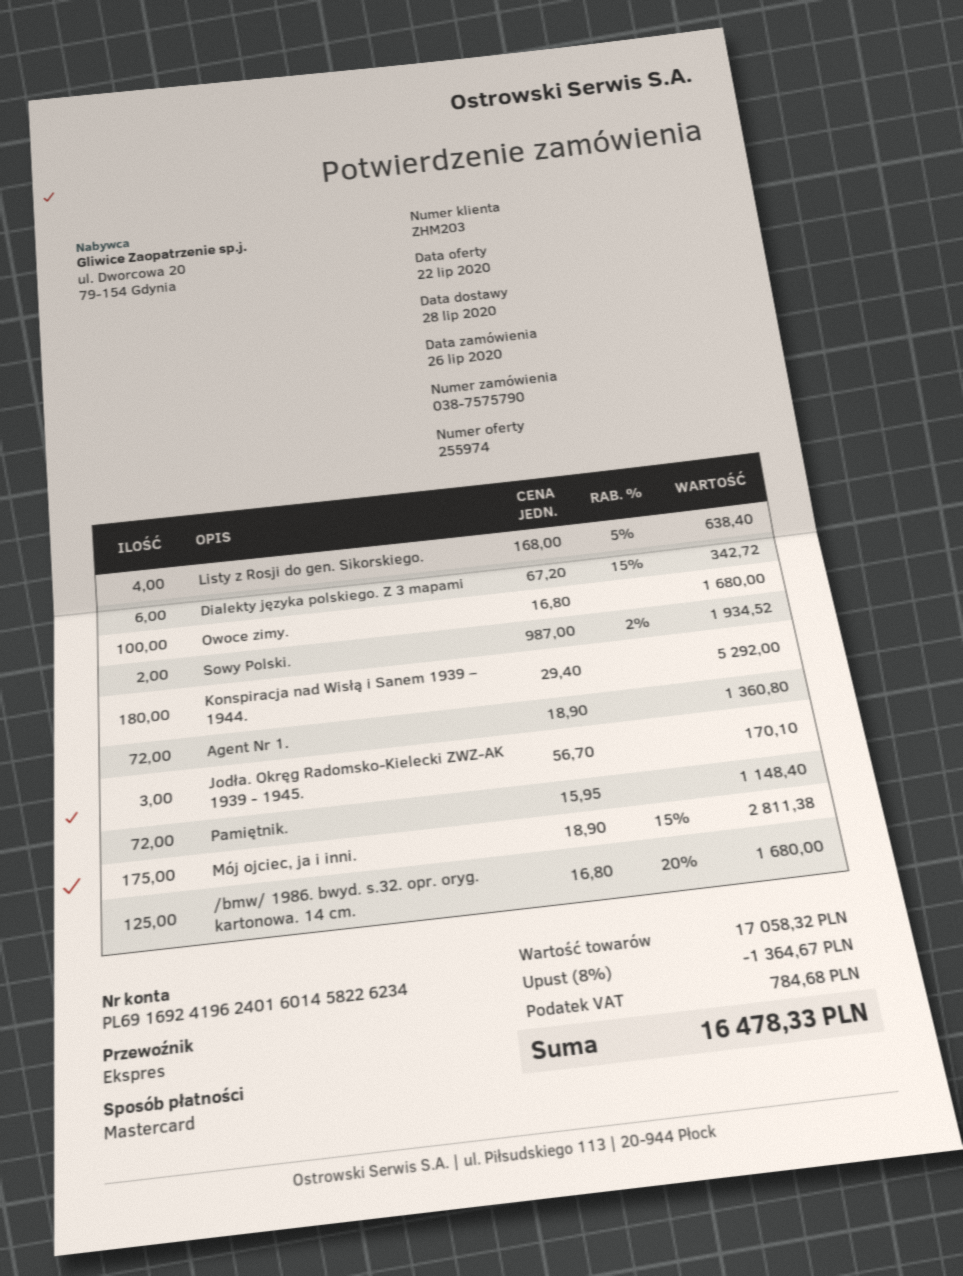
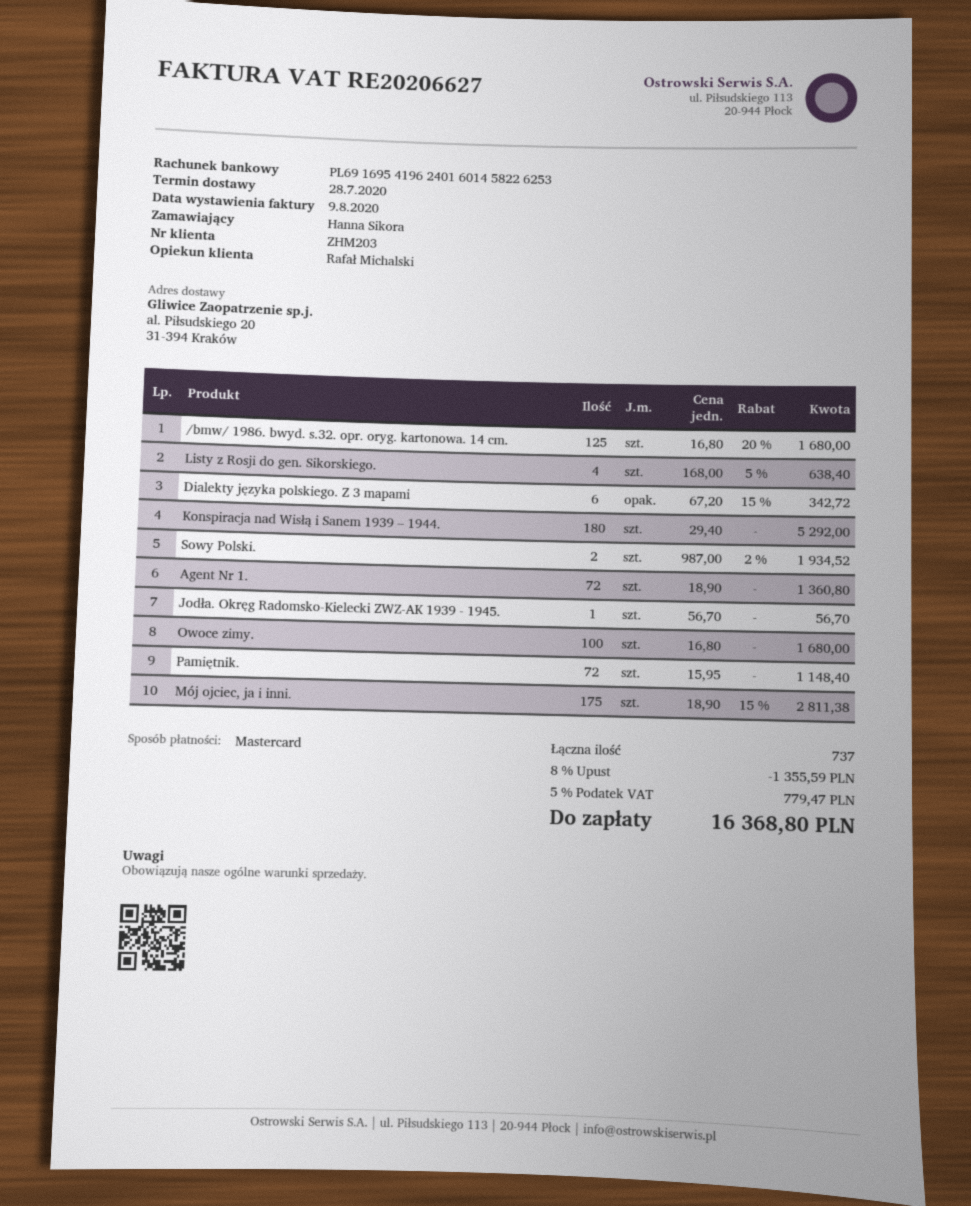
bank account: PL69169241962401601458226234 -> PL69169541962401601458226253
Jodła. Okręg Radomsko-Kielecki ZWZ-AK 1939 - 1945.: 3 x 56.70 = 170.10 -> 1 x 56.70 = 56.70
discount: 8% = 1364.67 -> 8% = 1355.59
tax: 784.68 -> 779.47
total: 16478.33 -> 16368.80

